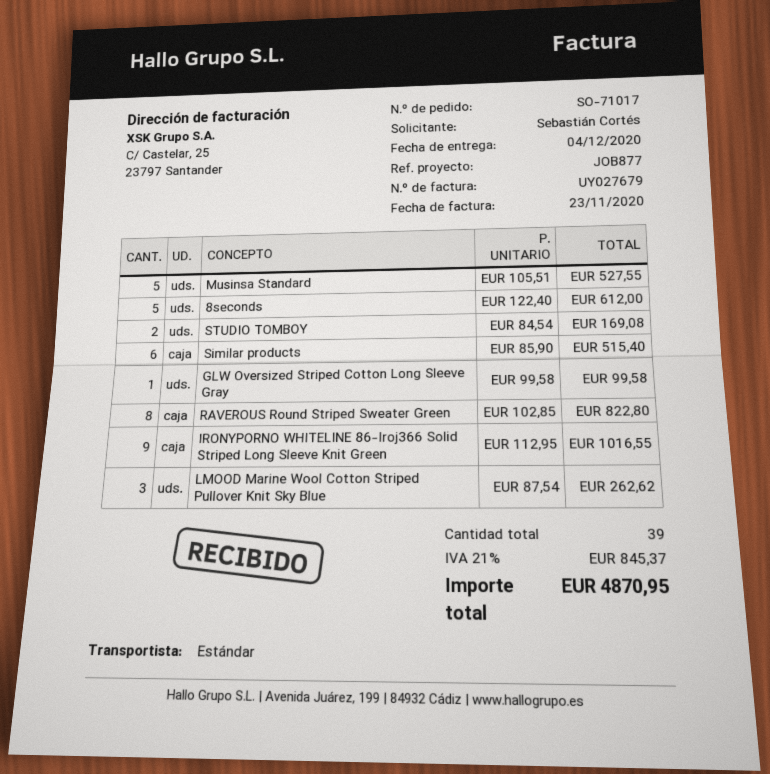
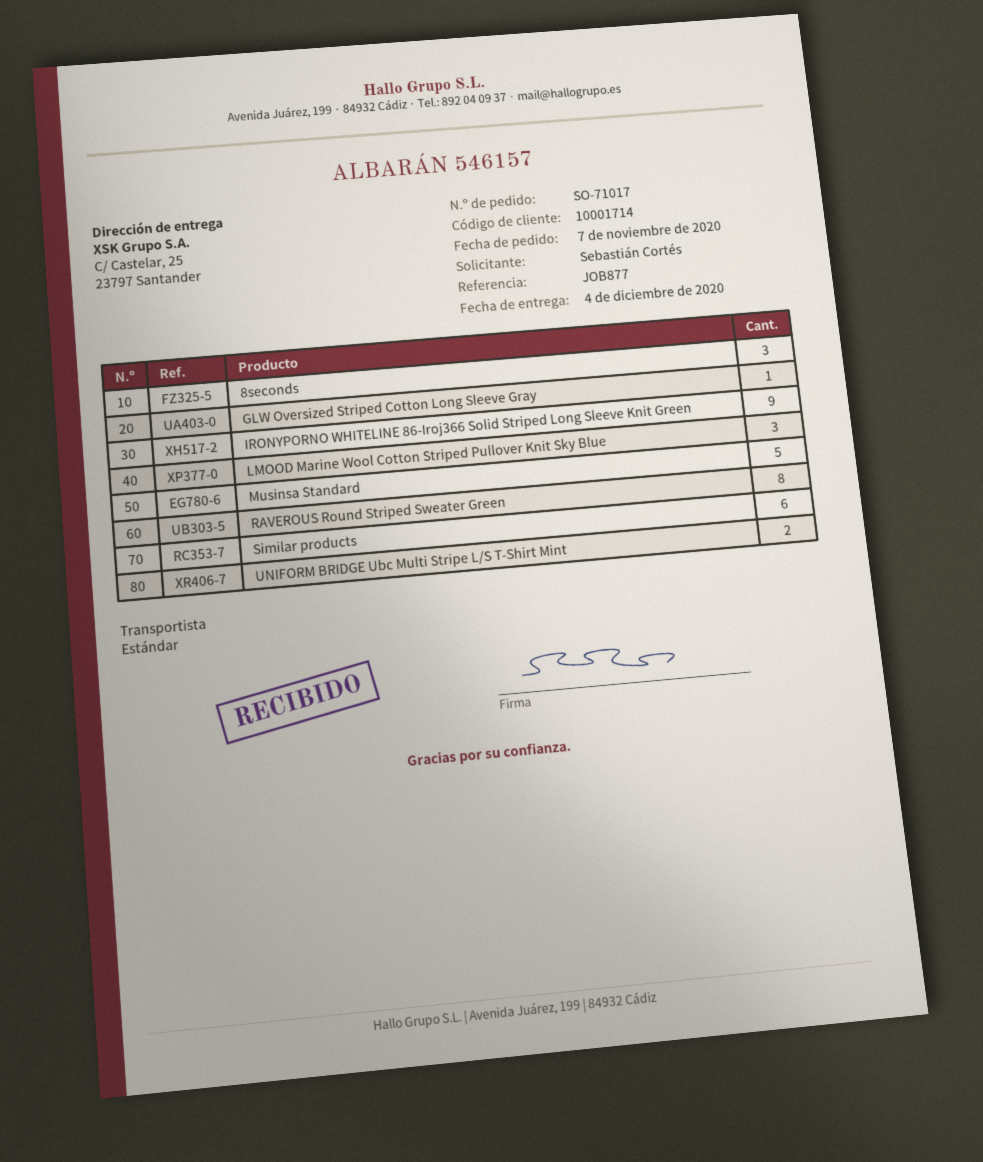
8seconds: 5 -> 3
STUDIO TOMBOY: 2 -> none
UNIFORM BRIDGE Ubc Multi Stripe L/S T-Shirt Mint: none -> 2

